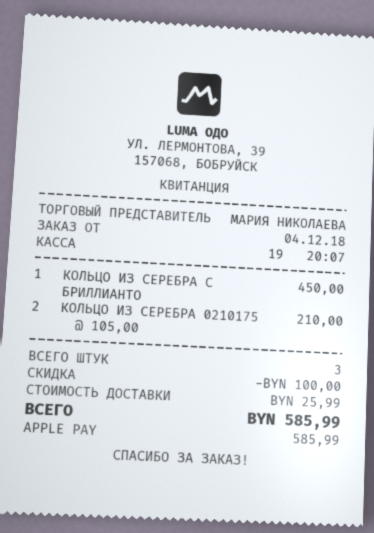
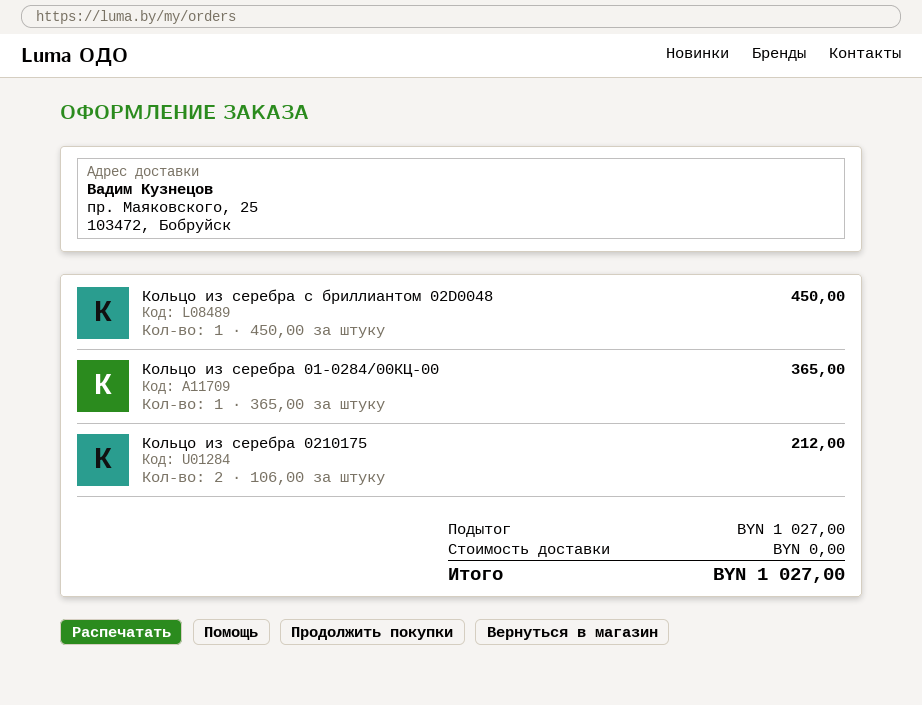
КОЛЬЦО ИЗ СЕРЕБРА 0210175: 2 x 105.00 = 210.00 -> 2 x 106.00 = 212.00
Кольцо из серебра 01-0284/00КЦ-00: none -> 1 x 365.00 = 365.00
discount: 100.00 -> none
shipping: 25.99 -> 0.00
total: 585.99 -> 1027.00

